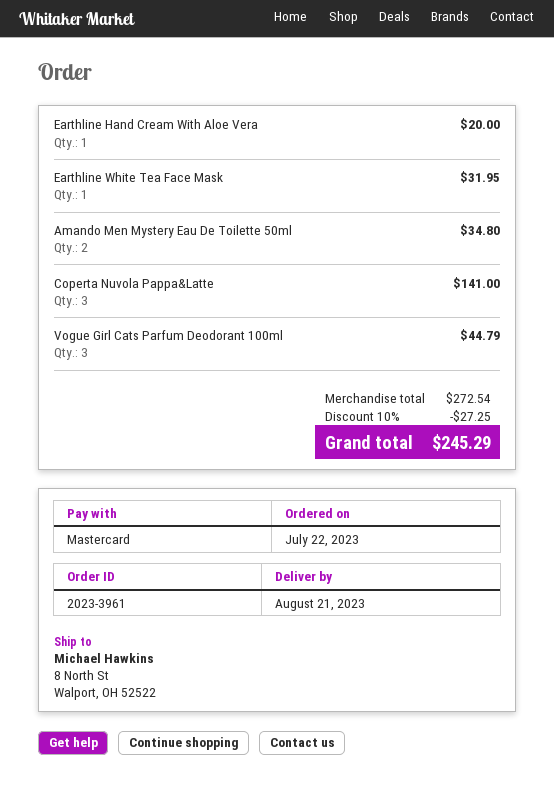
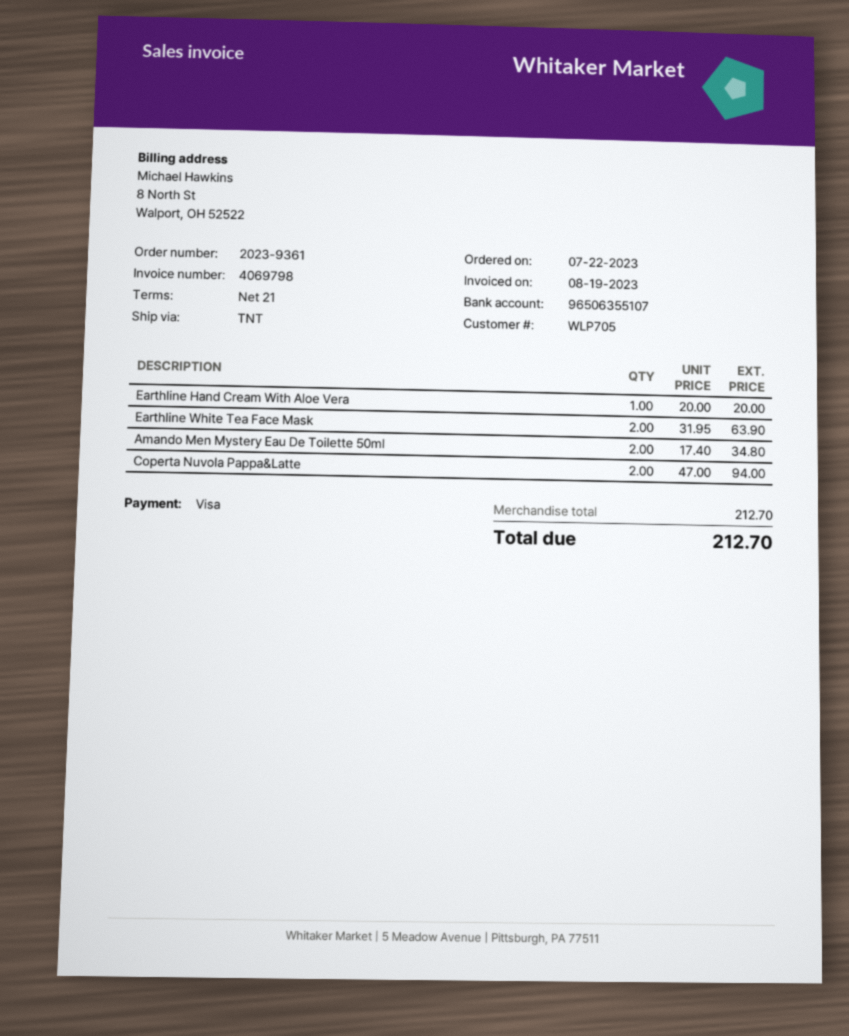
order number: 2023-3961 -> 2023-9361
payment method: Mastercard -> Visa
Earthline White Tea Face Mask: 1 for 31.95 -> 2 for 63.90
Coperta Nuvola Pappa&Latte: 3 for 141.00 -> 2 for 94.00
Vogue Girl Cats Parfum Deodorant 100ml: 3 for 44.79 -> none
subtotal: 272.54 -> 212.70
discount: 10% = 27.25 -> none
total: 245.29 -> 212.70

